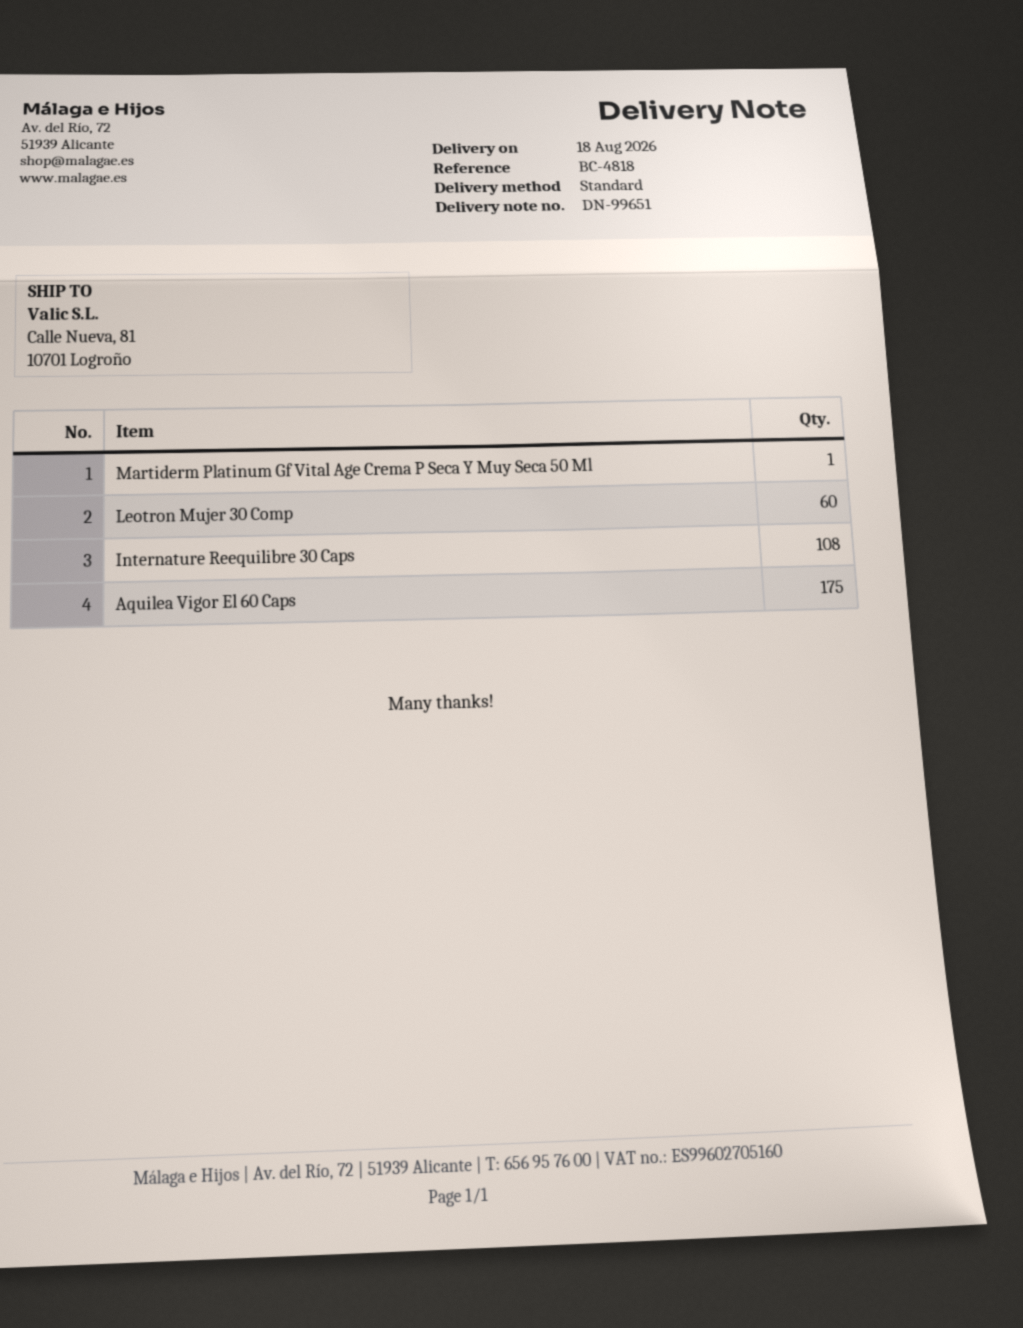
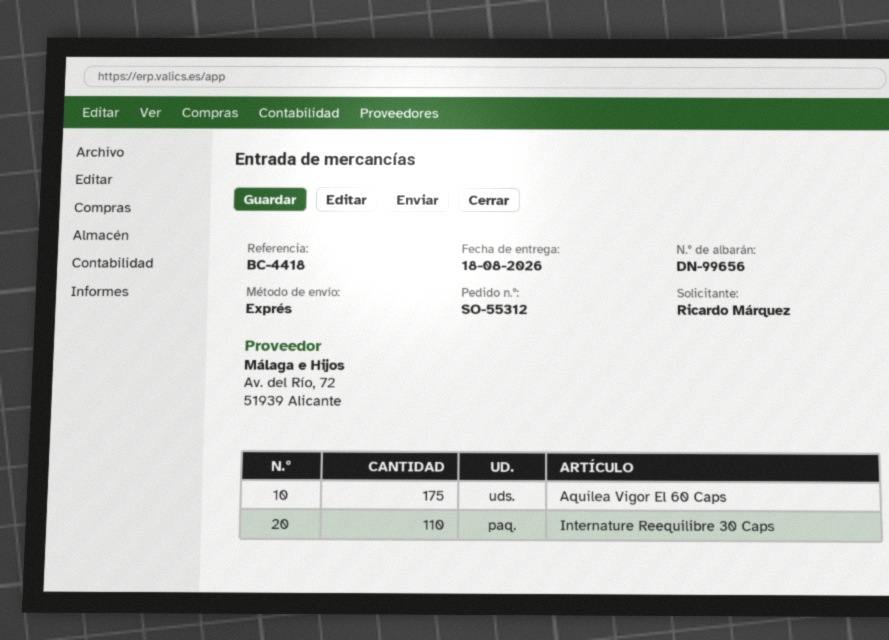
delivery note number: DN-99651 -> DN-99656
reference: BC-4818 -> BC-4418
shipping method: standard -> express
Martiderm Platinum Gf Vital Age Crema P Seca Y Muy Seca 50 Ml: 1 -> none
Leotron Mujer 30 Comp: 60 -> none
Internature Reequilibre 30 Caps: 108 -> 110

